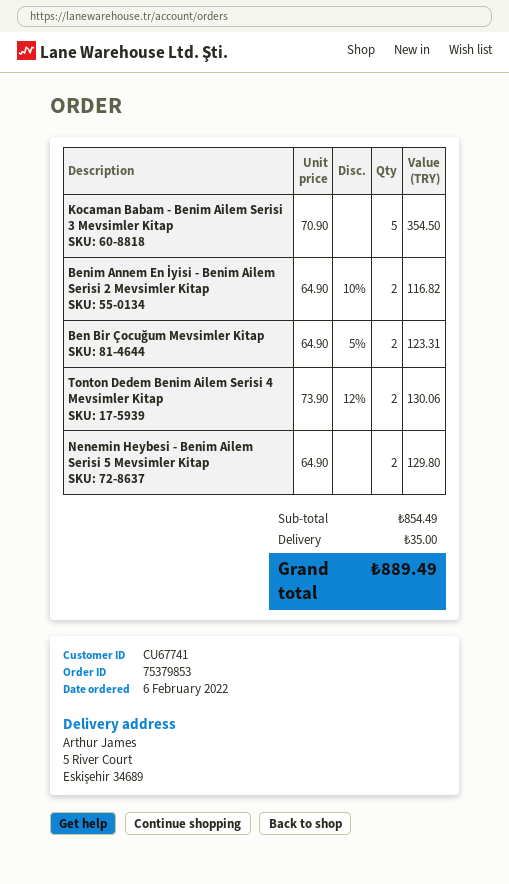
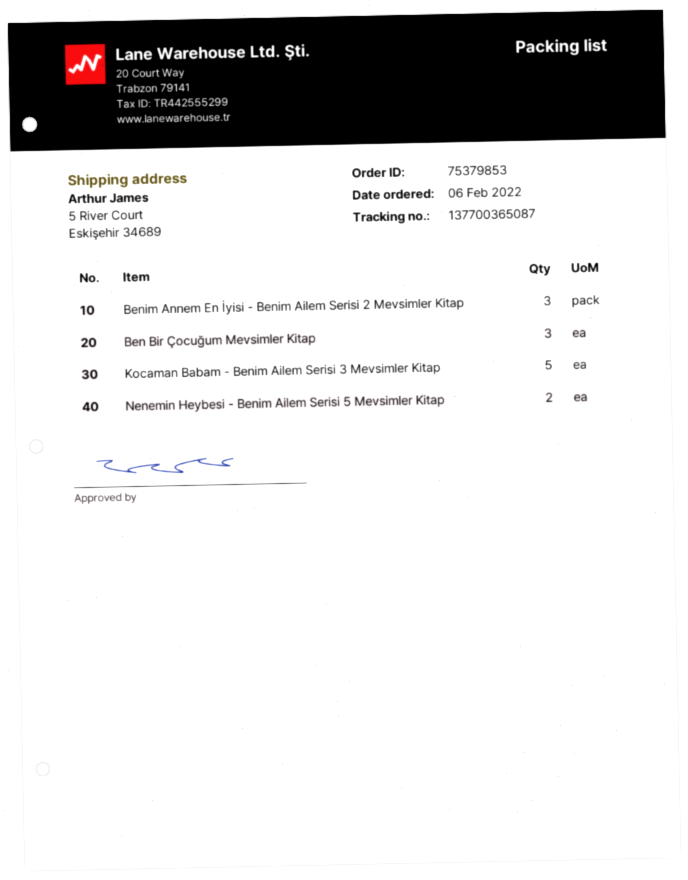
Benim Annem En İyisi - Benim Ailem Serisi 2 Mevsimler Kitap: 2 -> 3
Ben Bir Çocuğum Mevsimler Kitap: 2 -> 3
Tonton Dedem Benim Ailem Serisi 4 Mevsimler Kitap: 2 -> none

